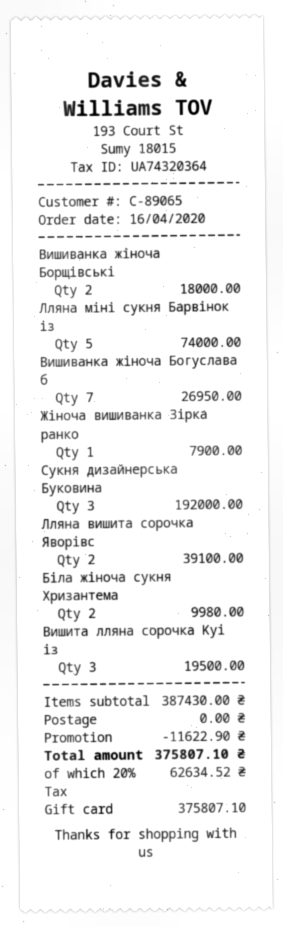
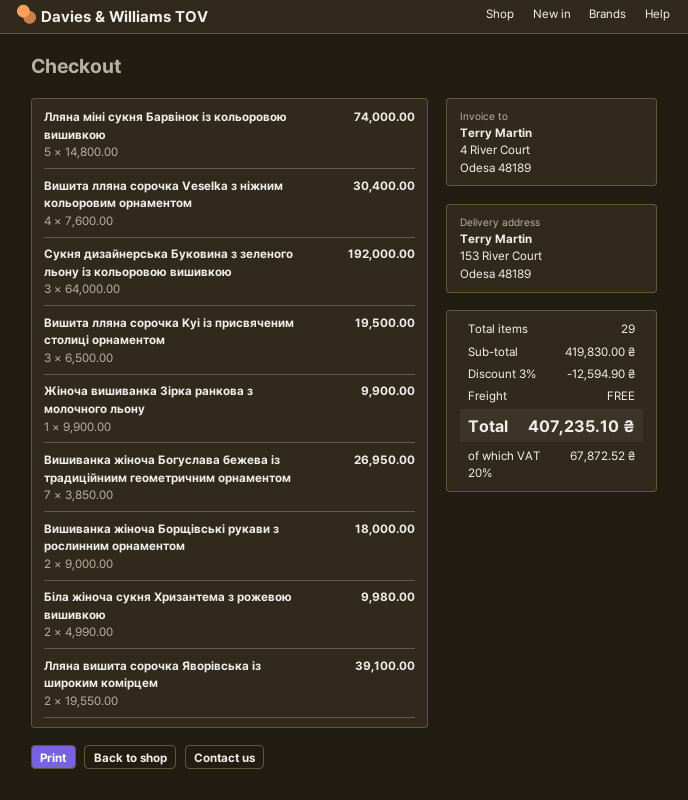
Жіноча вишиванка Зірка ранко: 1 for 7900.00 -> 1 for 9900.00
Вишита лляна сорочка Veselka з ніжним кольоровим орнаментом: none -> 4 for 30400.00
subtotal: 387430.00 -> 419830.00
discount: 11622.90 -> 12594.90
tax: 20% = 62634.52 -> 20% = 67872.52
total: 375807.10 -> 407235.10

